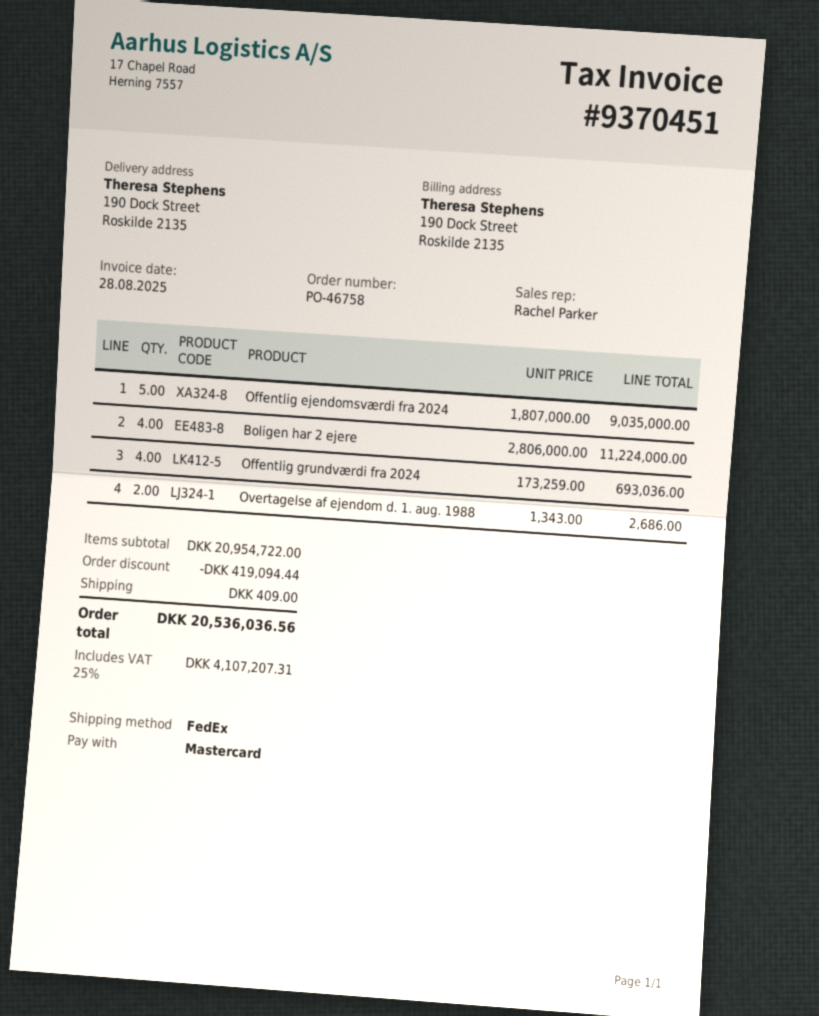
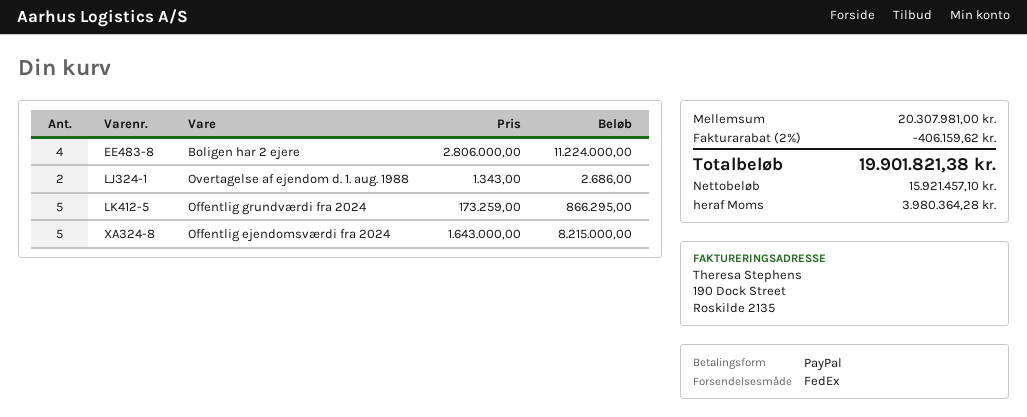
payment method: Mastercard -> PayPal
Offentlig ejendomsværdi fra 2024: 5 x 1807000.00 = 9035000.00 -> 5 x 1643000.00 = 8215000.00
Offentlig grundværdi fra 2024: 4 x 173259.00 = 693036.00 -> 5 x 173259.00 = 866295.00
subtotal: 20954722.00 -> 20307981.00
discount: 419094.44 -> 406159.62
shipping: 409.00 -> none
tax: 4107207.31 -> 3980364.28
total: 20536036.56 -> 19901821.38

